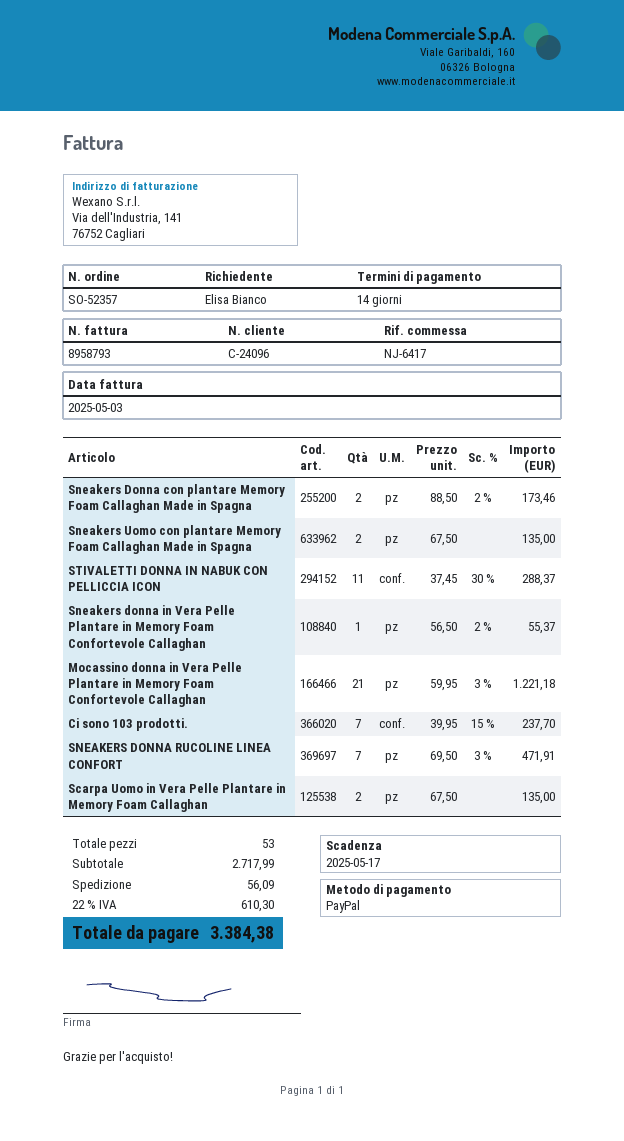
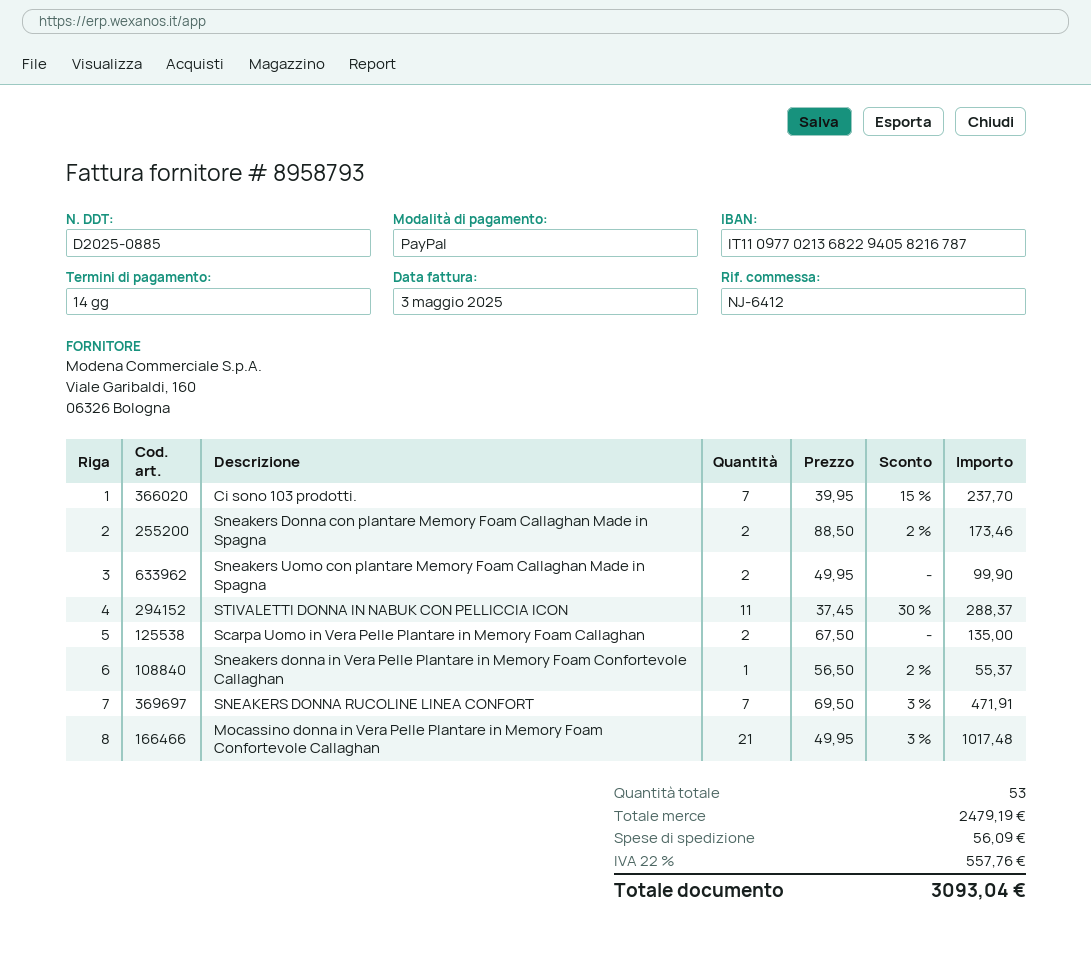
reference: NJ-6417 -> NJ-6412
Sneakers Uomo con plantare Memory Foam Callaghan Made in Spagna: 2 x 67.50 = 135.00 -> 2 x 49.95 = 99.90
Mocassino donna in Vera Pelle Plantare in Memory Foam Confortevole Callaghan: 21 x 59.95 - 3% = 1221.18 -> 21 x 49.95 - 3% = 1017.48
subtotal: 2717.99 -> 2479.19
tax: 22% = 610.30 -> 22% = 557.76
total: 3384.38 -> 3093.04

